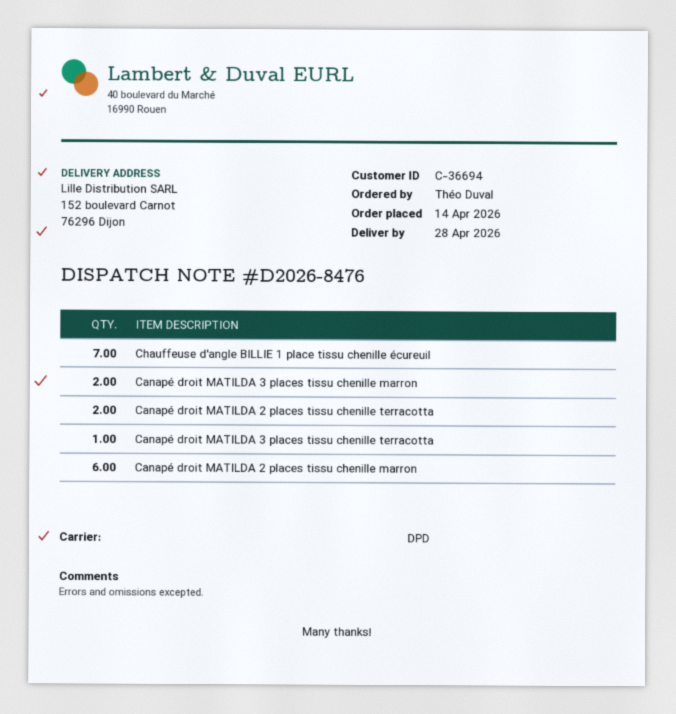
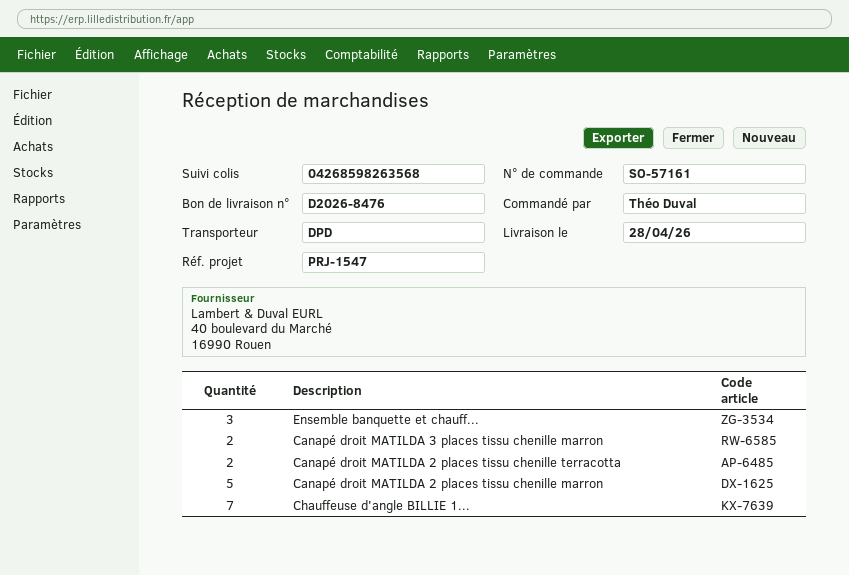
Canapé droit MATILDA 3 places tissu chenille terracotta: 1 -> none
Canapé droit MATILDA 2 places tissu chenille marron: 6 -> 5
Ensemble banquette et chauff...: none -> 3

